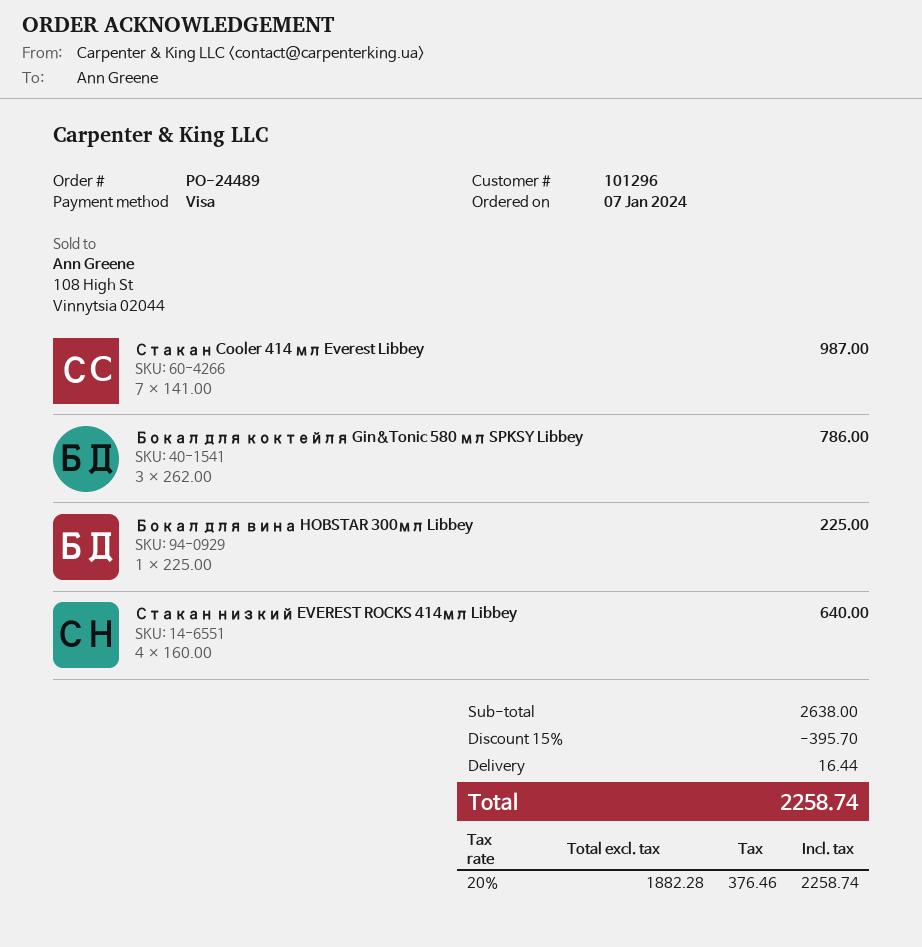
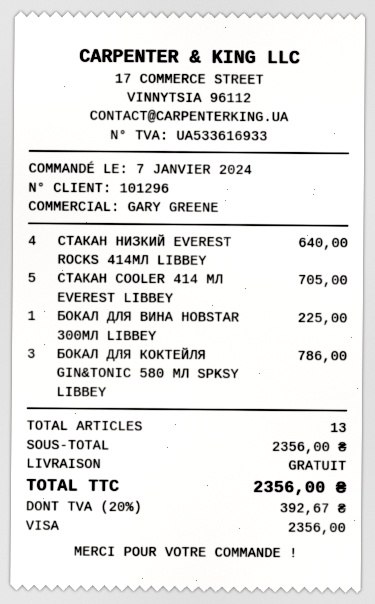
Стакан Cooler 414 мл Everest Libbey: 7 for 987.00 -> 5 for 705.00
subtotal: 2638.00 -> 2356.00
discount: 15% = 395.70 -> none
shipping: 16.44 -> 0.00
tax: 20% = 376.46 -> 20% = 392.67
total: 2258.74 -> 2356.00

